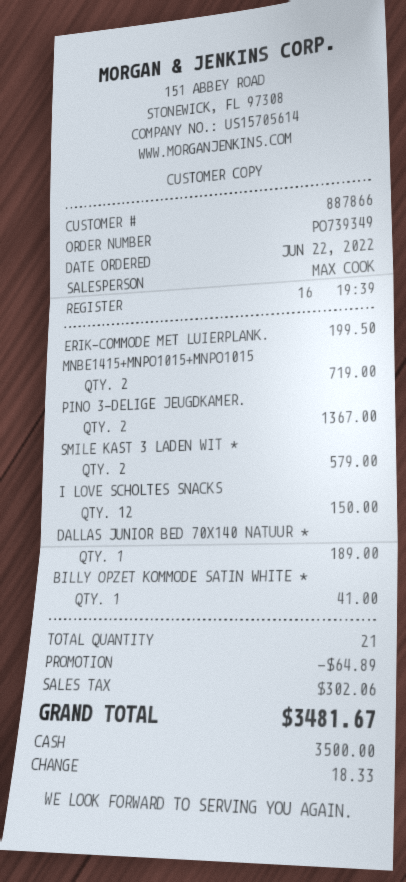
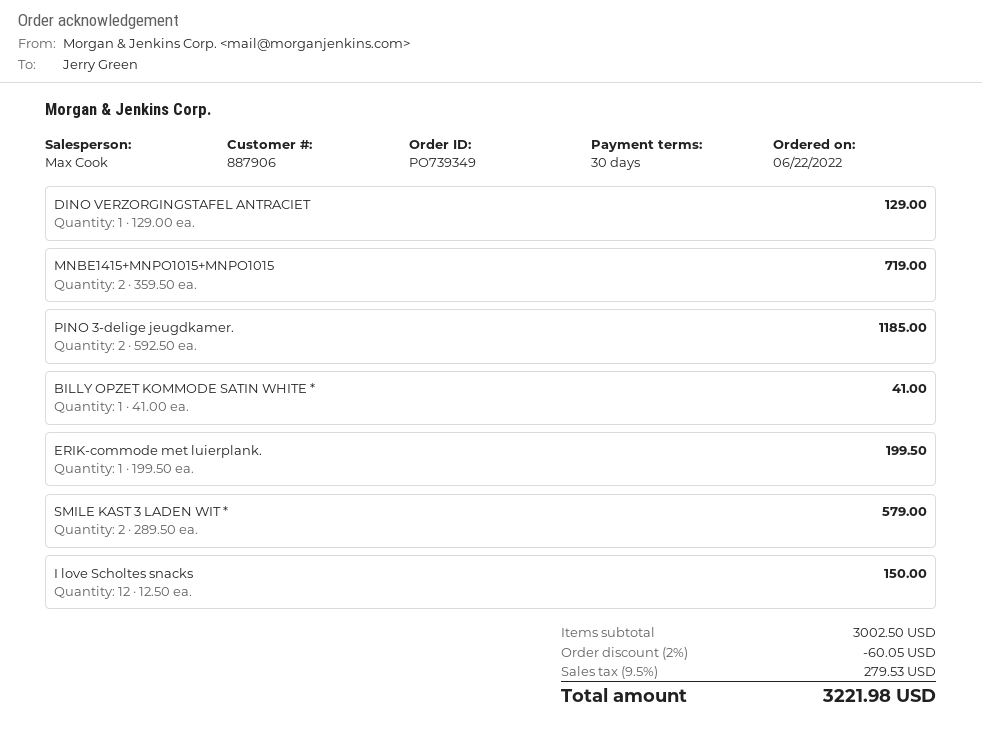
customer number: 887866 -> 887906
PINO 3-DELIGE JEUGDKAMER.: 2 for 1367.00 -> 2 for 1185.00
DALLAS JUNIOR BED 70X140 NATUUR *: 1 for 189.00 -> none
DINO VERZORGINGSTAFEL ANTRACIET: none -> 1 for 129.00
discount: 64.89 -> 60.05
tax: 302.06 -> 279.53
total: 3481.67 -> 3221.98

